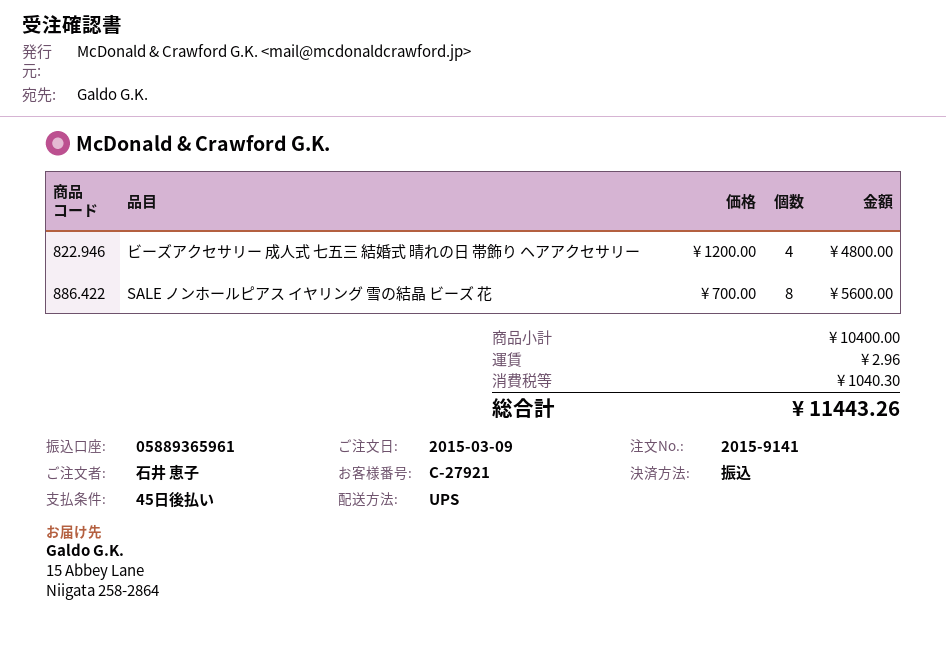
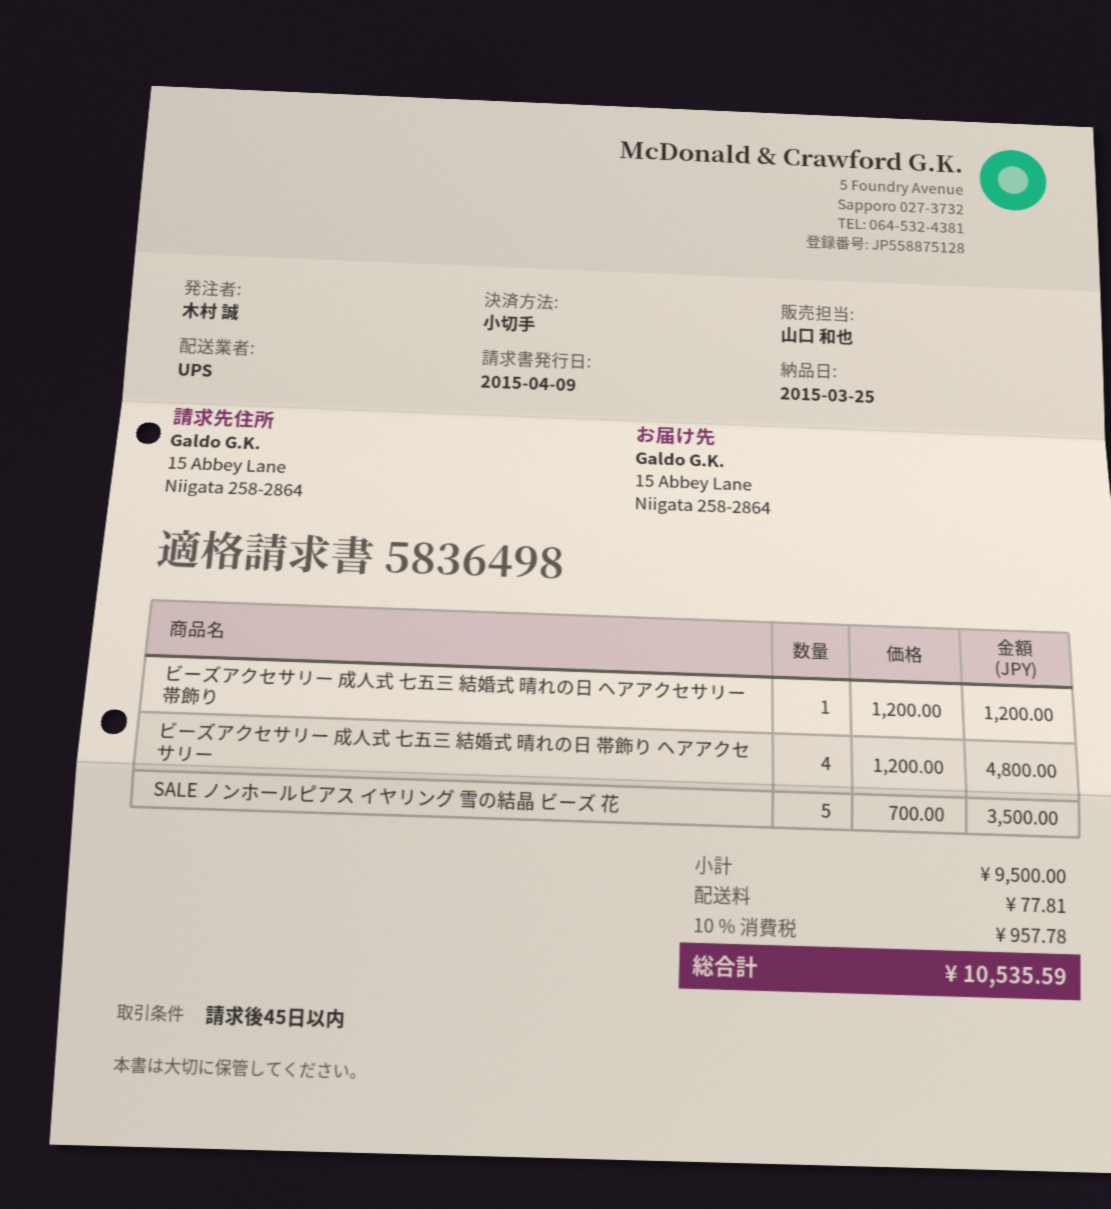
ordered by: 石井 恵子 -> 木村 誠
payment method: bank transfer -> cheque
SALE ノンホールピアス イヤリング 雪の結晶 ビーズ 花: 8 x 700.00 = 5600.00 -> 5 x 700.00 = 3500.00
ビーズアクセサリー 成人式 七五三 結婚式 晴れの日 ヘアアクセサリー 帯飾り: none -> 1 x 1200.00 = 1200.00
subtotal: 10400.00 -> 9500.00
shipping: 2.96 -> 77.81
tax: 1040.30 -> 957.78
total: 11443.26 -> 10535.59

